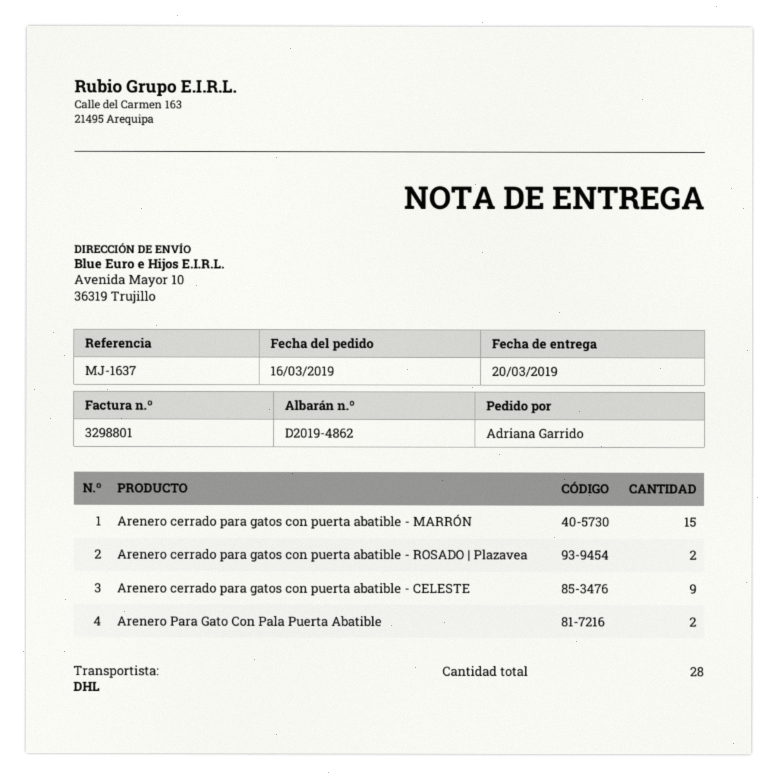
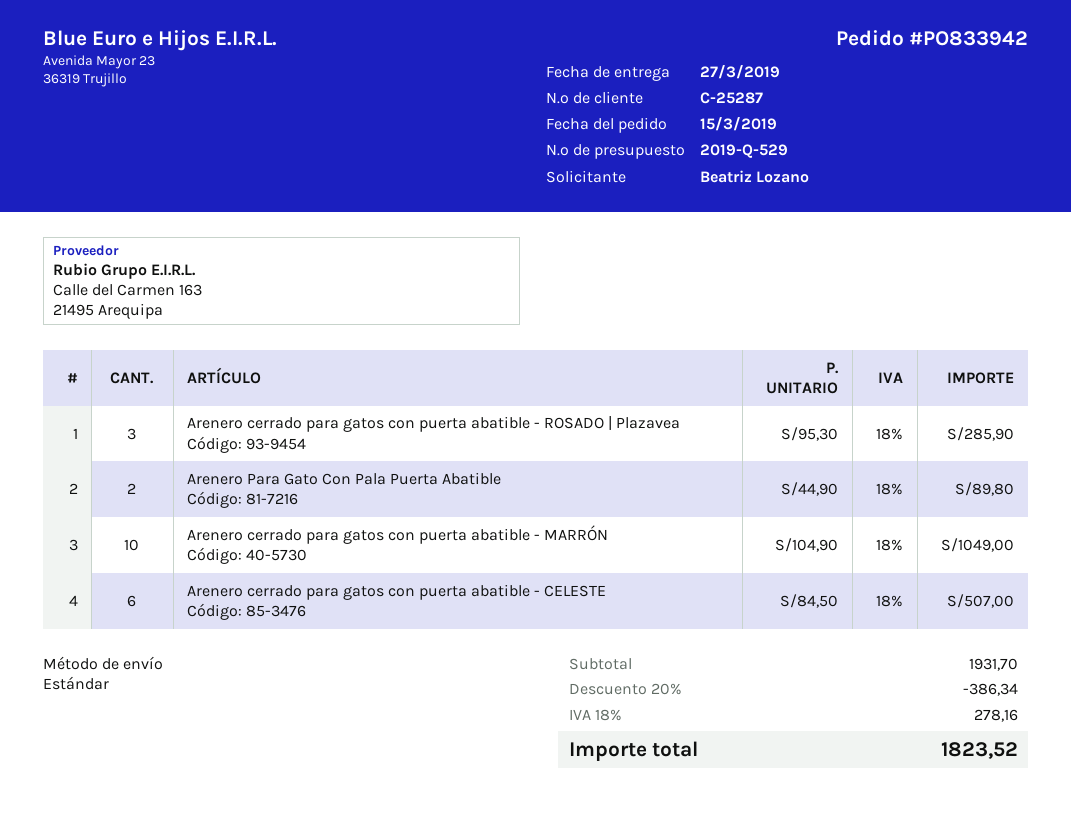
order date: 2019-03-16 -> 2019-03-15
delivery date: 2019-03-20 -> 2019-03-27
ordered by: Adriana Garrido -> Beatriz Lozano
shipping method: DHL -> standard
Arenero cerrado para gatos con puerta abatible - MARRÓN: 15 -> 10
Arenero cerrado para gatos con puerta abatible - ROSADO | Plazavea: 2 -> 3
Arenero cerrado para gatos con puerta abatible - CELESTE: 9 -> 6

